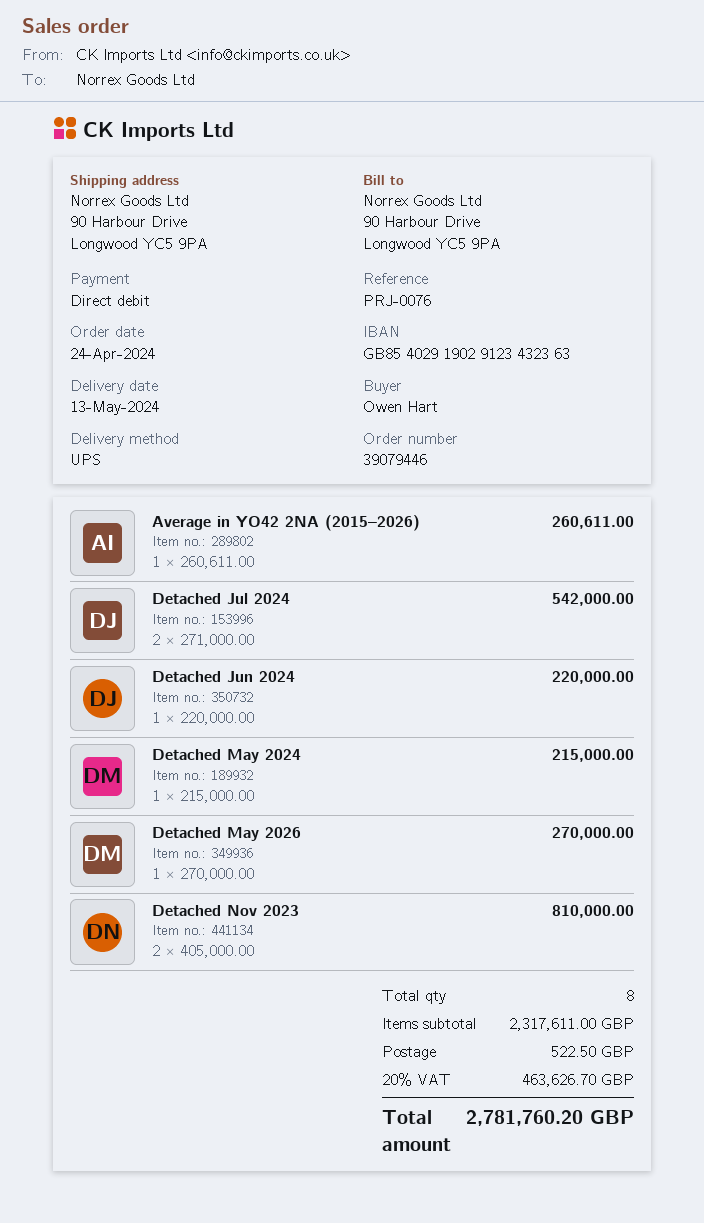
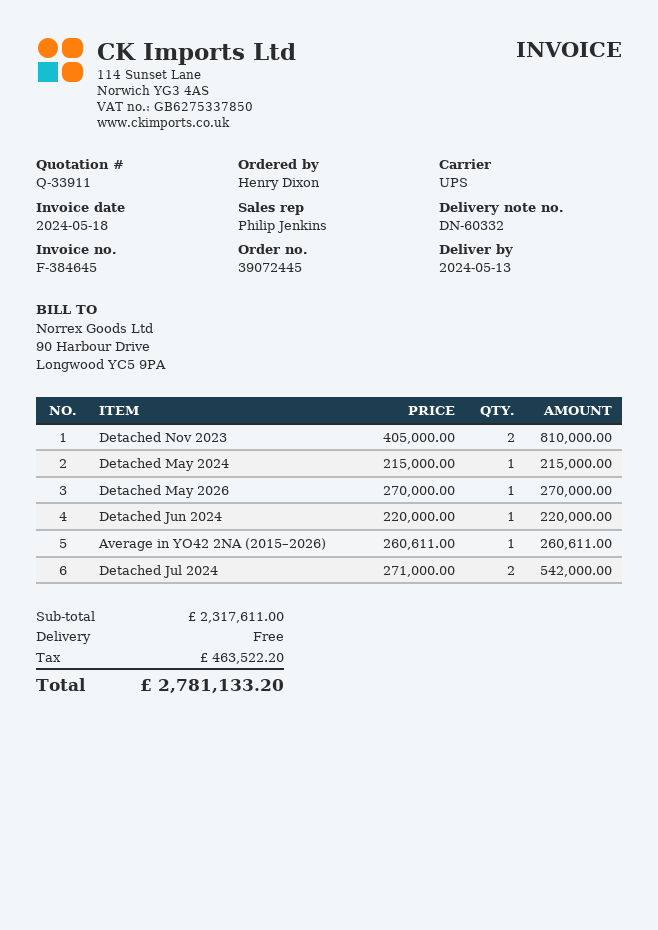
order number: 39079446 -> 39072445
ordered by: Owen Hart -> Henry Dixon
shipping: 522.50 -> 0.00
tax: 463626.70 -> 463522.20
total: 2781760.20 -> 2781133.20

